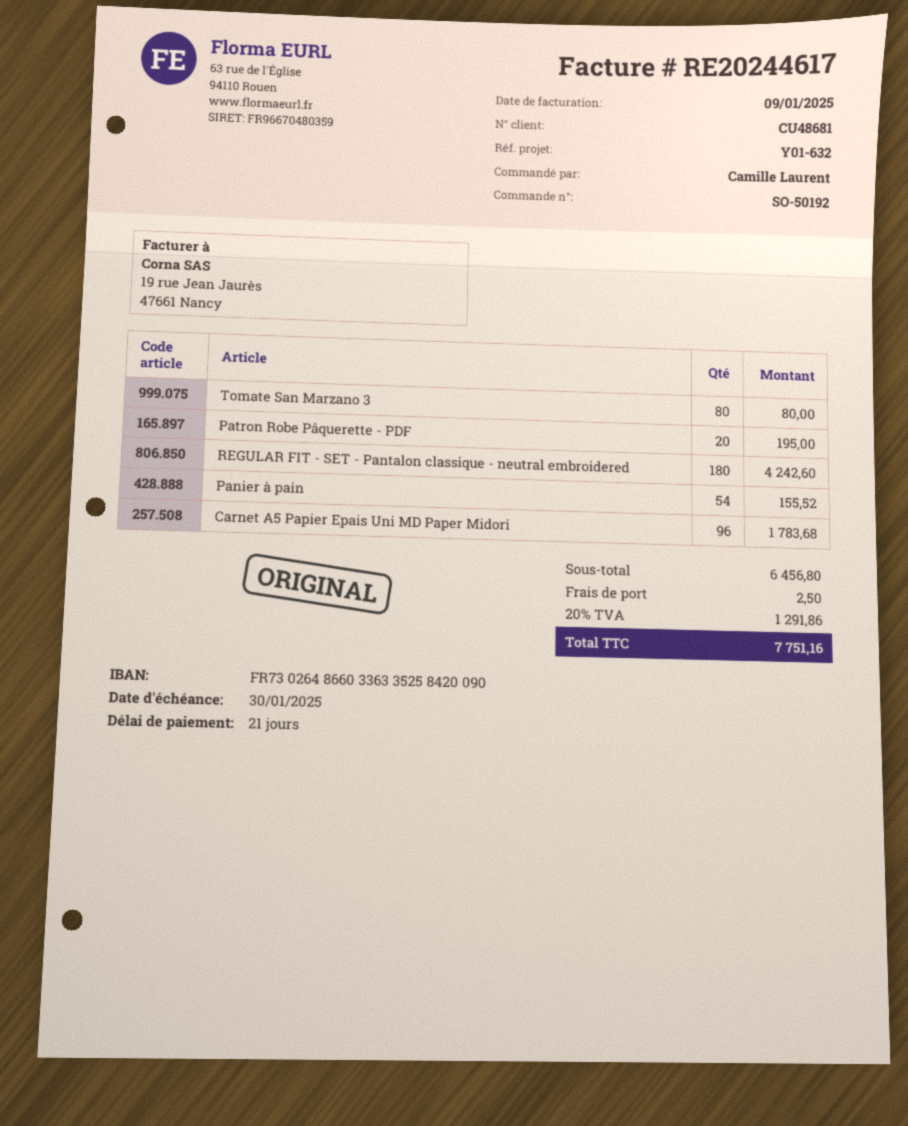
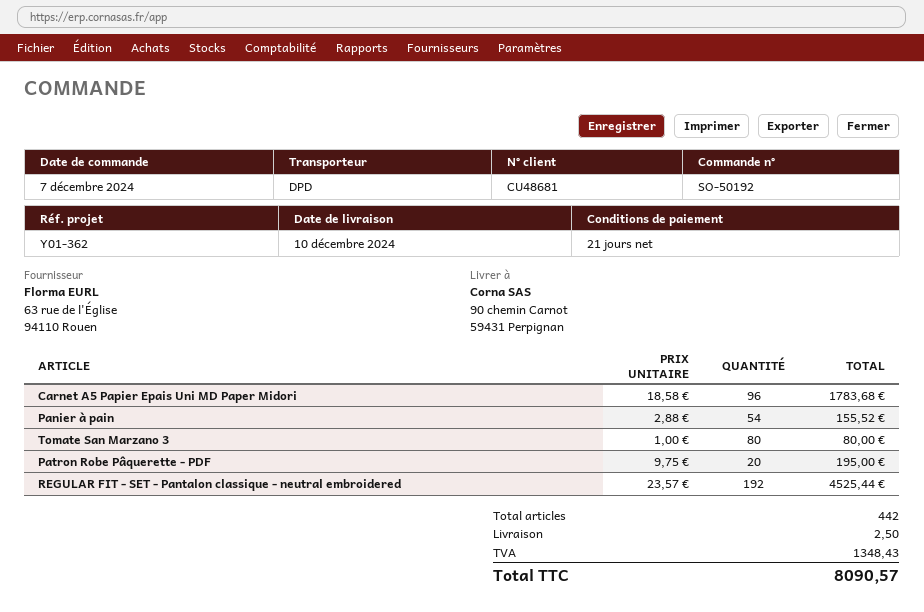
reference: Y01-632 -> Y01-362
REGULAR FIT - SET - Pantalon classique - neutral embroidered: 180 for 4242.60 -> 192 for 4525.44
tax: 1291.86 -> 1348.43
total: 7751.16 -> 8090.57

